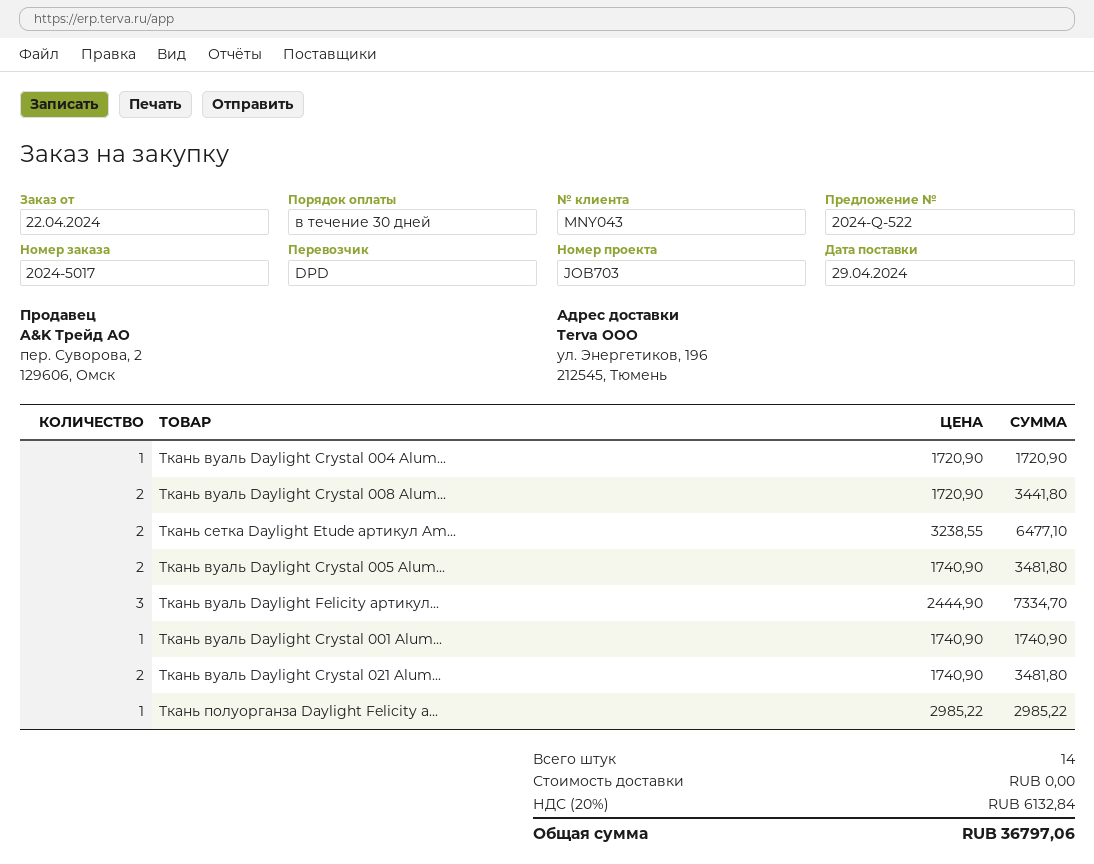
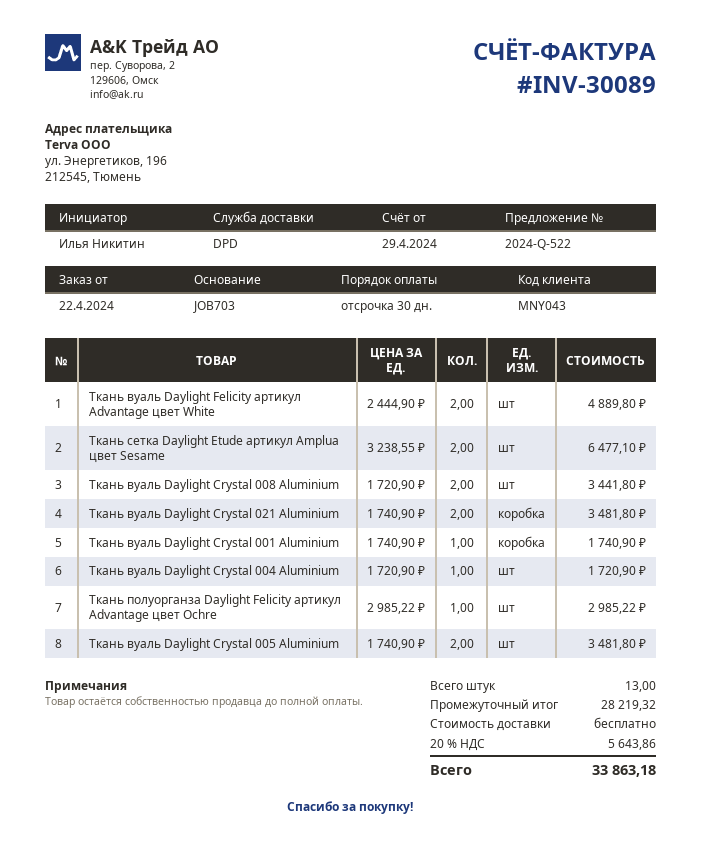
Ткань вуаль Daylight Felicity артикул...: 3 x 2444.90 = 7334.70 -> 2 x 2444.90 = 4889.80
total quantity: 14 -> 13
tax: 20% = 6132.84 -> 20% = 5643.86
total: 36797.06 -> 33863.18

